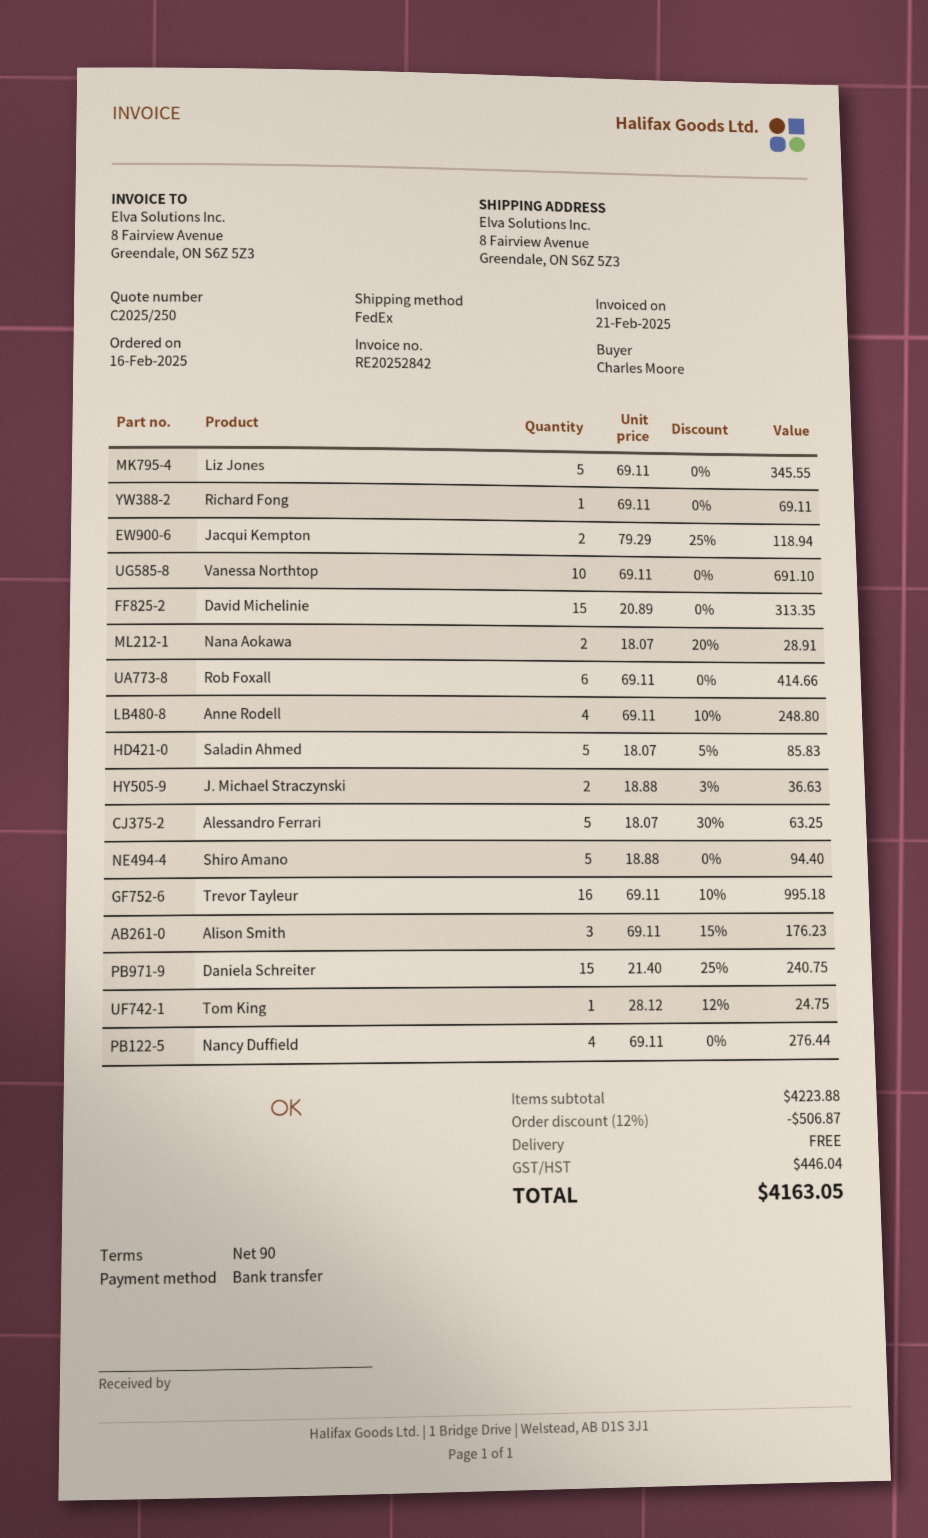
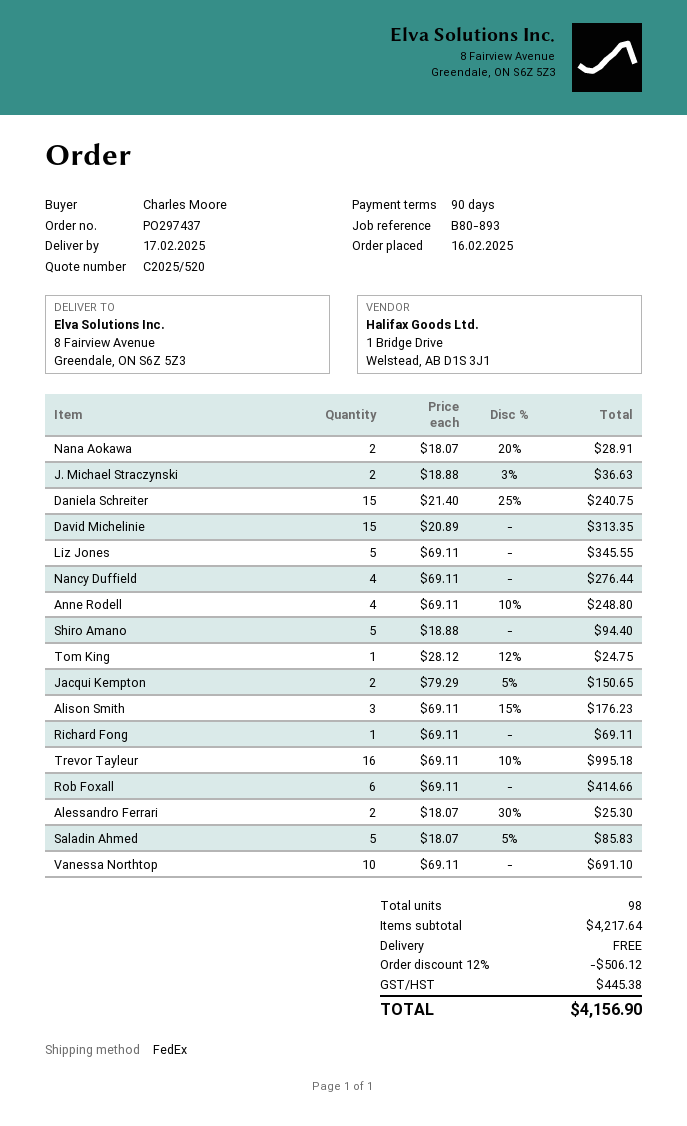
quote number: C2025/250 -> C2025/520
Jacqui Kempton: 2 x 79.29 - 25% = 118.94 -> 2 x 79.29 - 5% = 150.65
Alessandro Ferrari: 5 x 18.07 - 30% = 63.25 -> 2 x 18.07 - 30% = 25.30
subtotal: 4223.88 -> 4217.64
discount: 12% = 506.87 -> 12% = 506.12
tax: 446.04 -> 445.38
total: 4163.05 -> 4156.90

